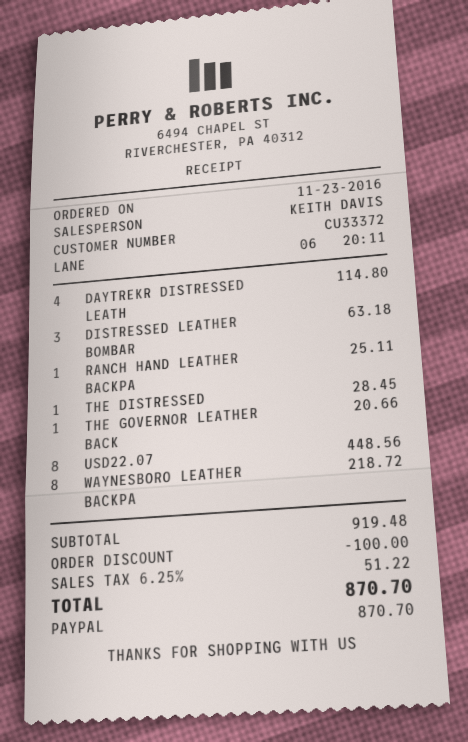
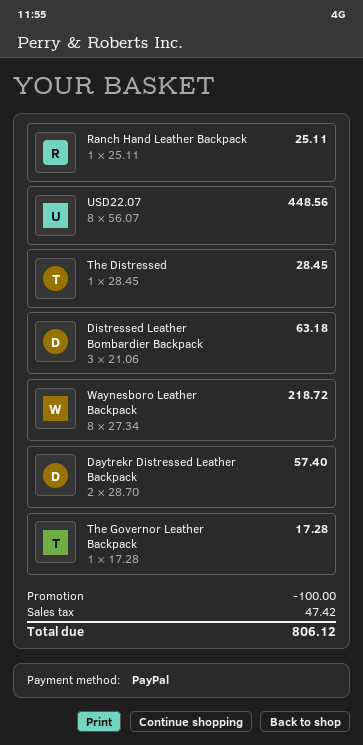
DAYTREKR DISTRESSED LEATH: 4 for 114.80 -> 2 for 57.40
THE GOVERNOR LEATHER BACK: 1 for 20.66 -> 1 for 17.28
tax: 51.22 -> 47.42
total: 870.70 -> 806.12

